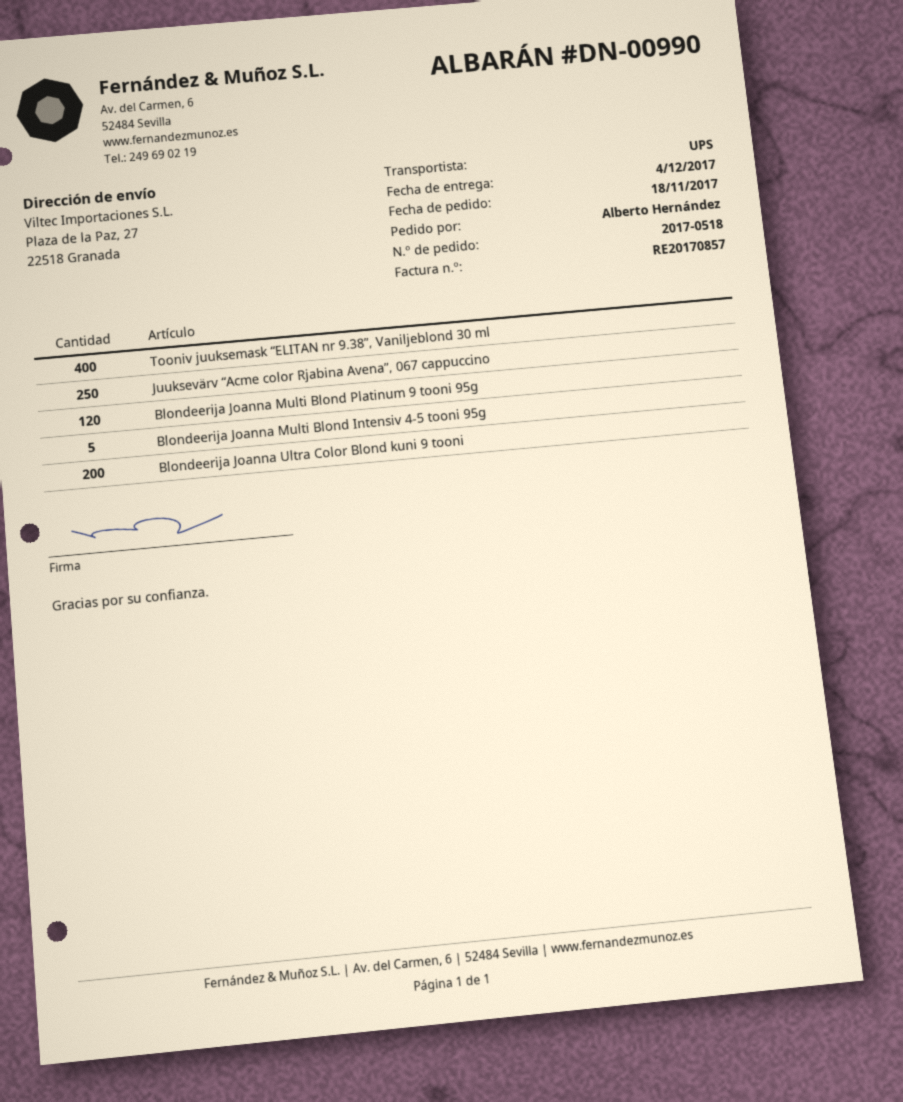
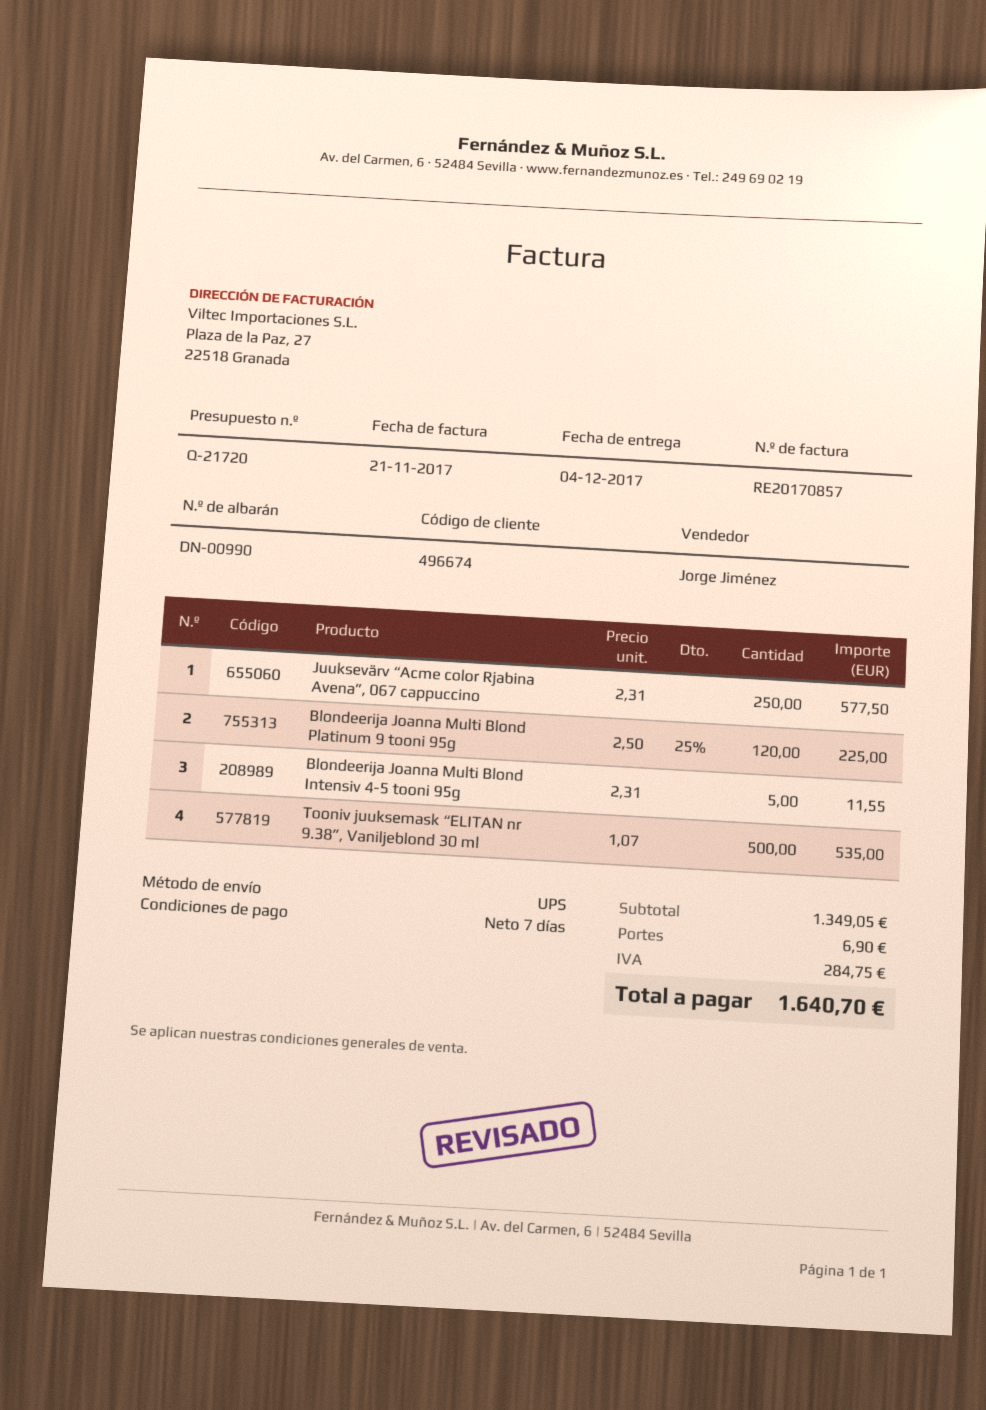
Tooniv juuksemask “ELITAN nr 9.38”, Vaniljeblond 30 ml: 400 -> 500
Blondeerija Joanna Ultra Color Blond kuni 9 tooni: 200 -> none

